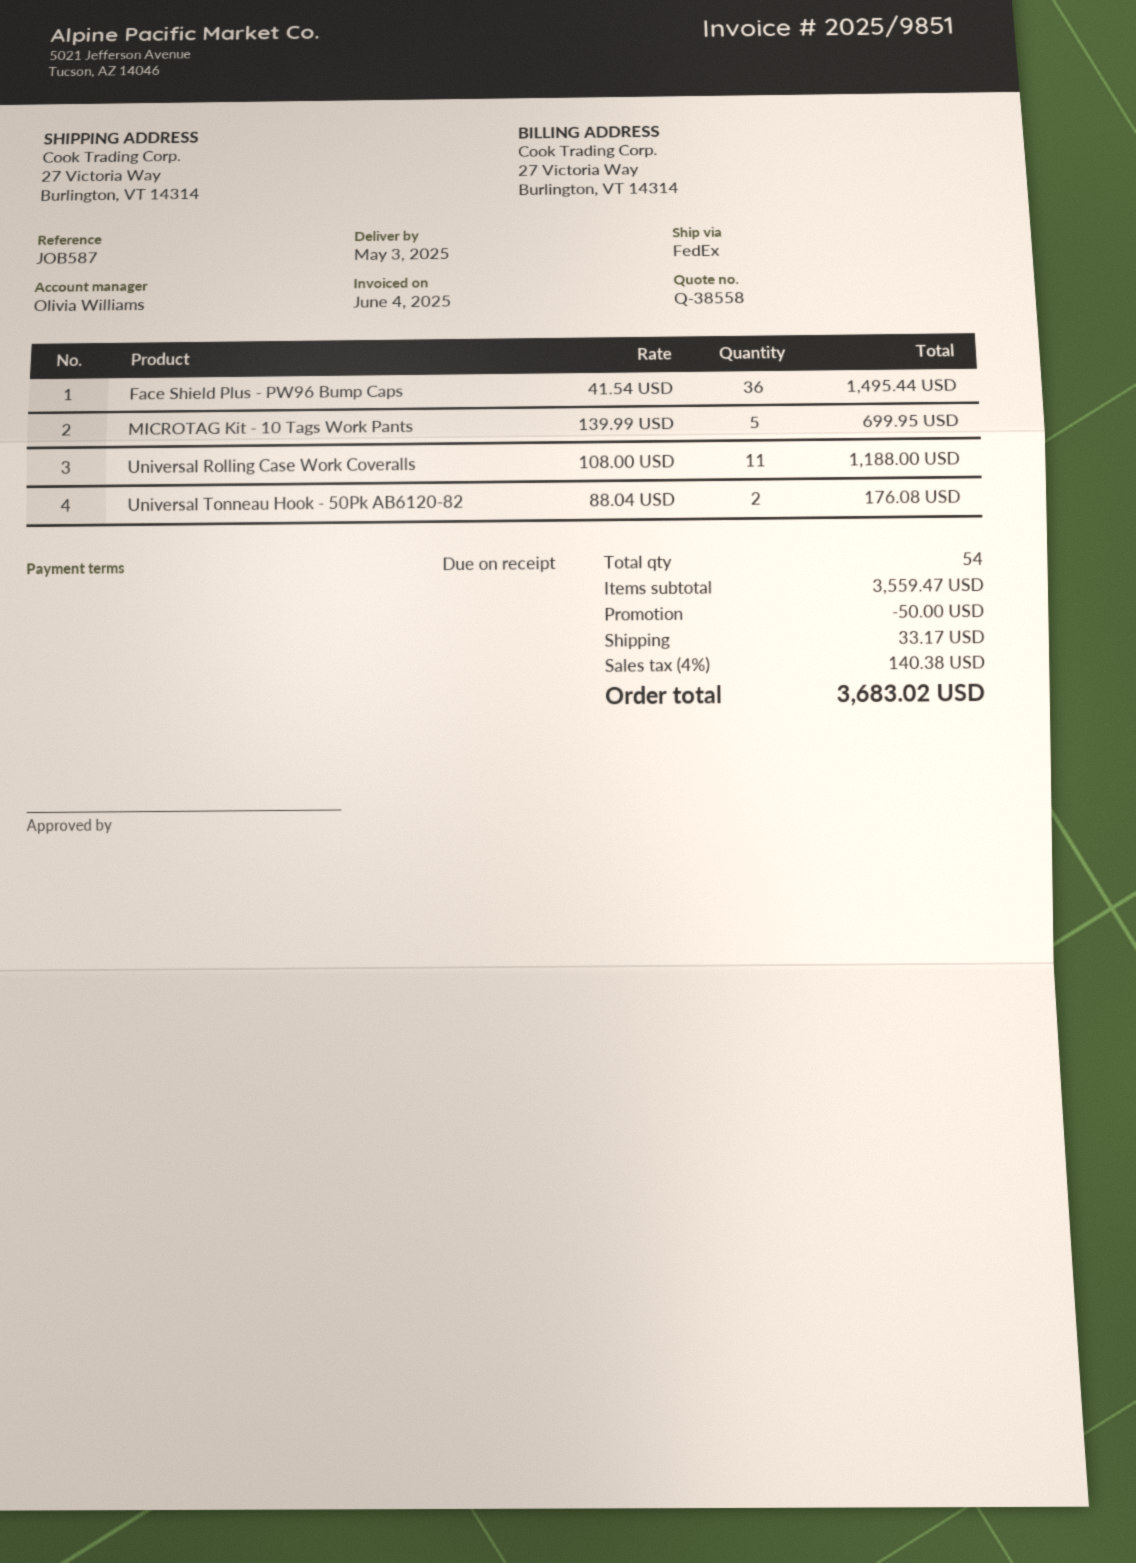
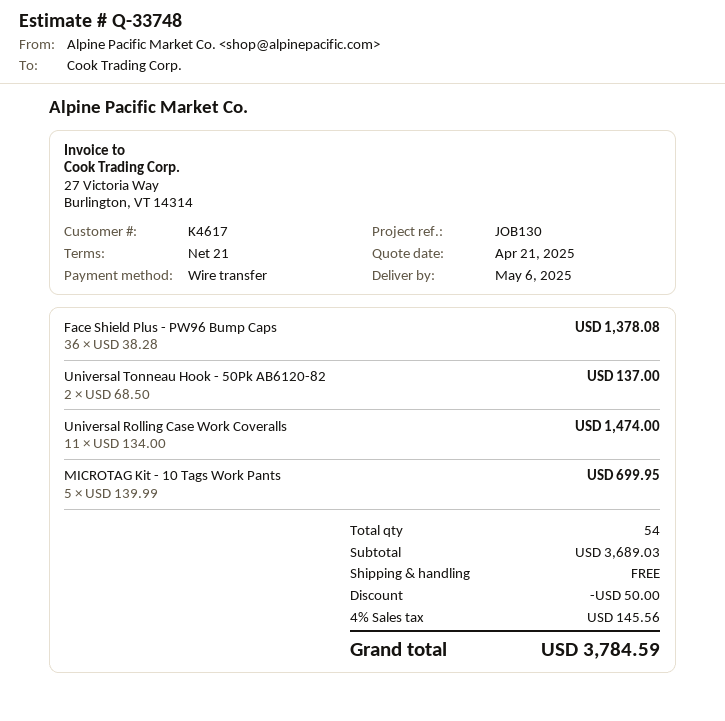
quote number: Q-38558 -> Q-33748
delivery date: 2025-05-03 -> 2025-05-06
payment terms: on receipt -> 21 days
reference: JOB587 -> JOB130
Face Shield Plus - PW96 Bump Caps: 36 x 41.54 = 1495.44 -> 36 x 38.28 = 1378.08
Universal Rolling Case Work Coveralls: 11 x 108.00 = 1188.00 -> 11 x 134.00 = 1474.00
Universal Tonneau Hook - 50Pk AB6120-82: 2 x 88.04 = 176.08 -> 2 x 68.50 = 137.00
subtotal: 3559.47 -> 3689.03
shipping: 33.17 -> 0.00
tax: 4% = 140.38 -> 4% = 145.56
total: 3683.02 -> 3784.59

